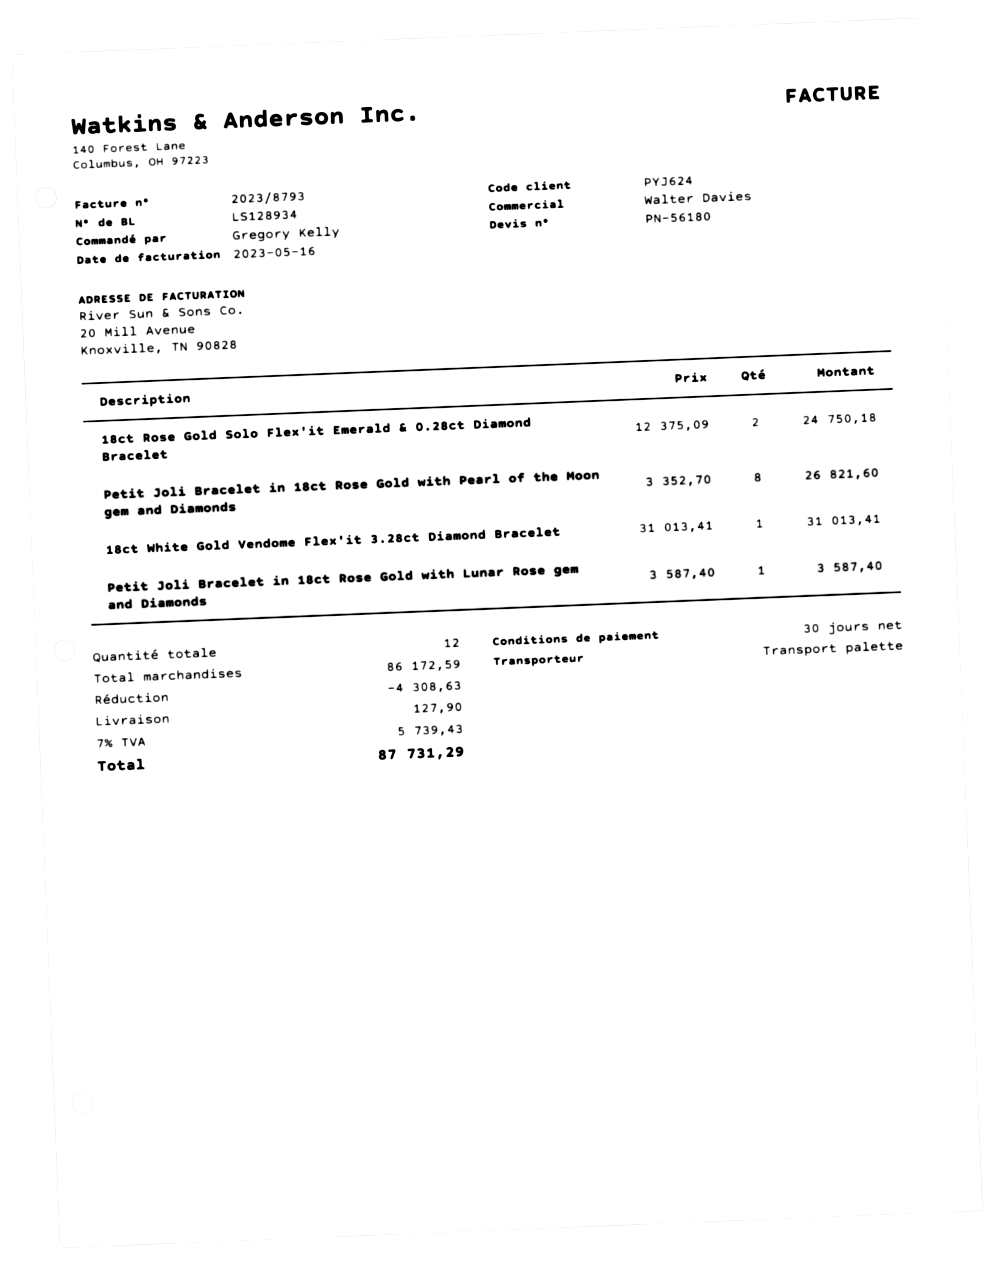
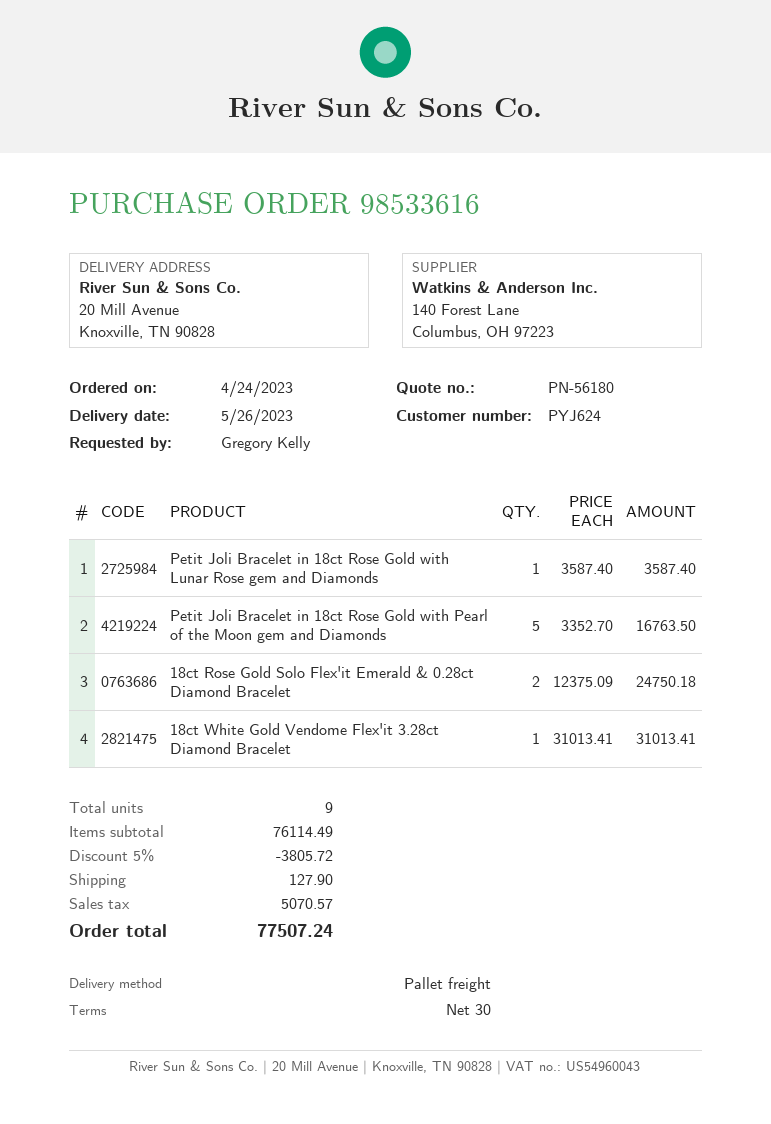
Petit Joli Bracelet in 18ct Rose Gold with Pearl of the Moon gem and Diamonds: 8 x 3352.70 = 26821.60 -> 5 x 3352.70 = 16763.50
total quantity: 12 -> 9
subtotal: 86172.59 -> 76114.49
discount: 4308.63 -> 3805.72
tax: 5739.43 -> 5070.57
total: 87731.29 -> 77507.24

